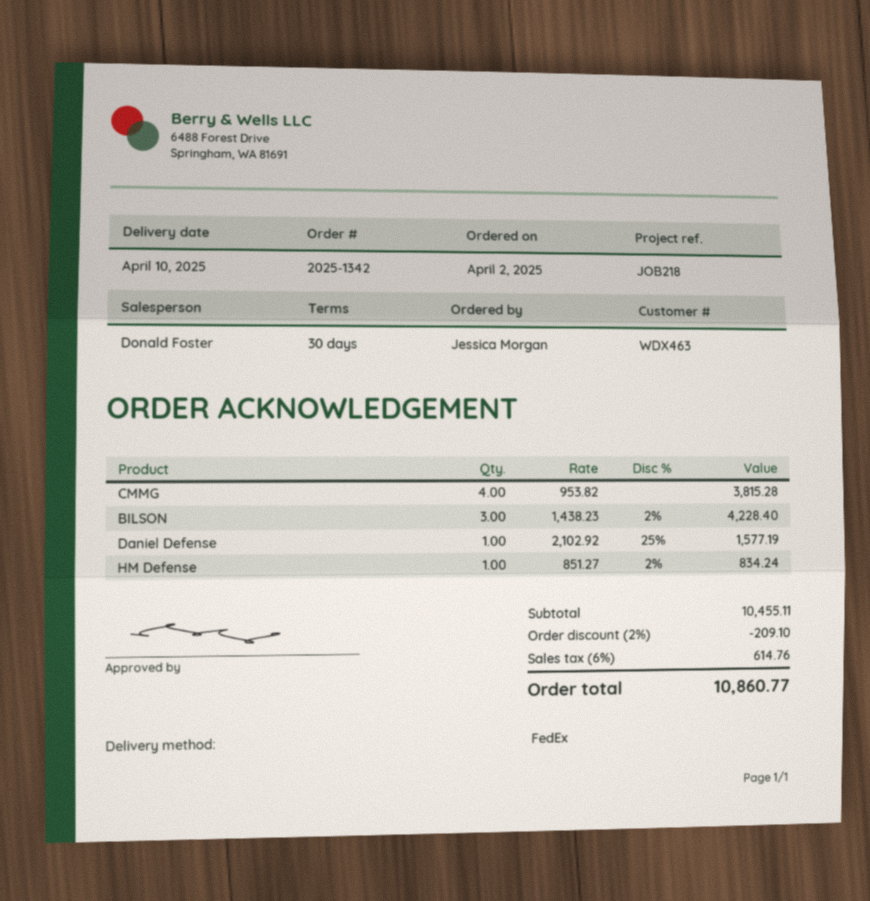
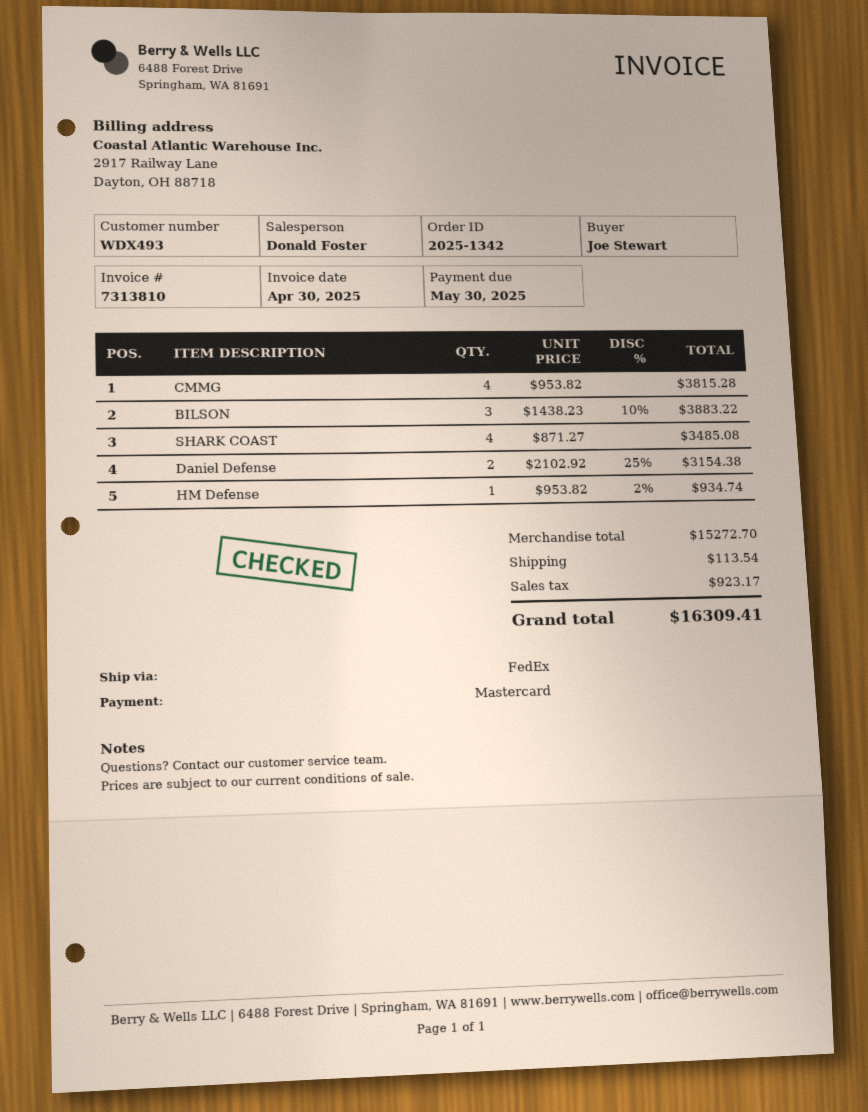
customer number: WDX463 -> WDX493
ordered by: Jessica Morgan -> Joe Stewart
BILSON: 3 x 1438.23 - 2% = 4228.40 -> 3 x 1438.23 - 10% = 3883.22
Daniel Defense: 1 x 2102.92 - 25% = 1577.19 -> 2 x 2102.92 - 25% = 3154.38
HM Defense: 1 x 851.27 - 2% = 834.24 -> 1 x 953.82 - 2% = 934.74
SHARK COAST: none -> 4 x 871.27 = 3485.08
subtotal: 10455.11 -> 15272.70
discount: 2% = 209.10 -> none
shipping: none -> 113.54
tax: 614.76 -> 923.17
total: 10860.77 -> 16309.41

